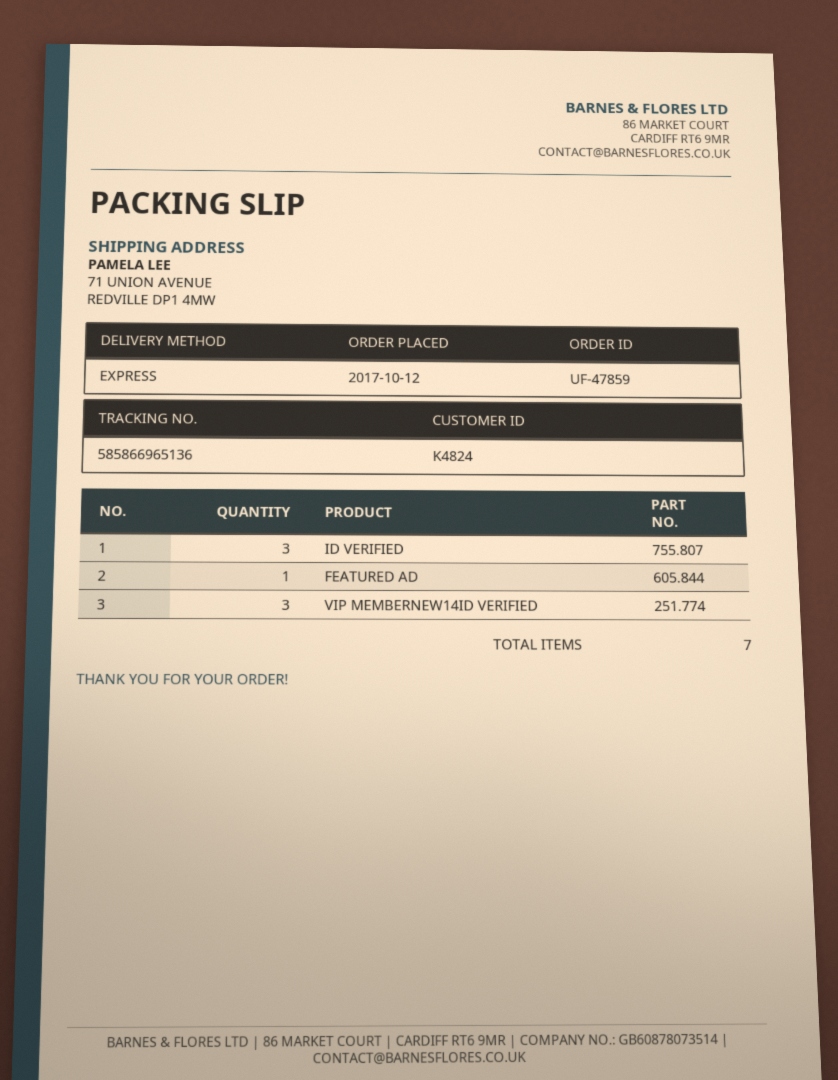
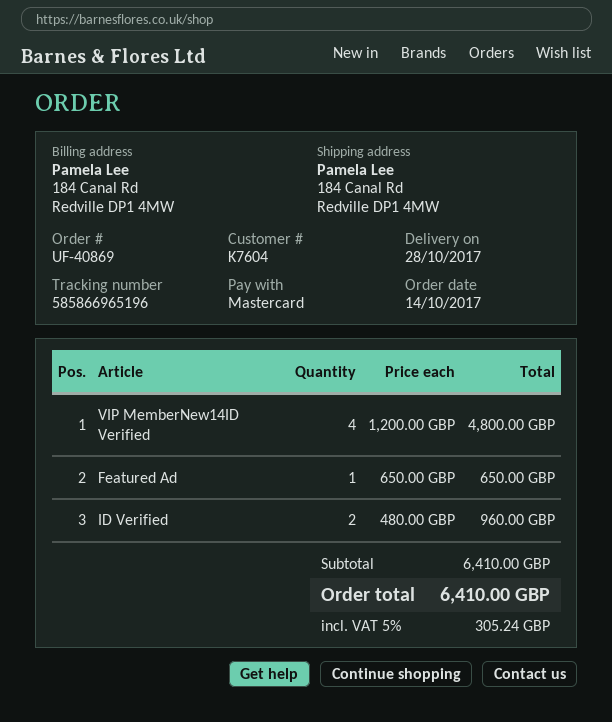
order number: UF-47859 -> UF-40869
order date: 2017-10-12 -> 2017-10-14
customer number: K4824 -> K7604
tracking number: 585866965136 -> 585866965196
ship to: 71 UNION AVENUE, REDVILLE DP1 4MW -> 184 Canal Rd, Redville DP1 4MW
ID VERIFIED: 3 -> 2
VIP MEMBERNEW14ID VERIFIED: 3 -> 4

